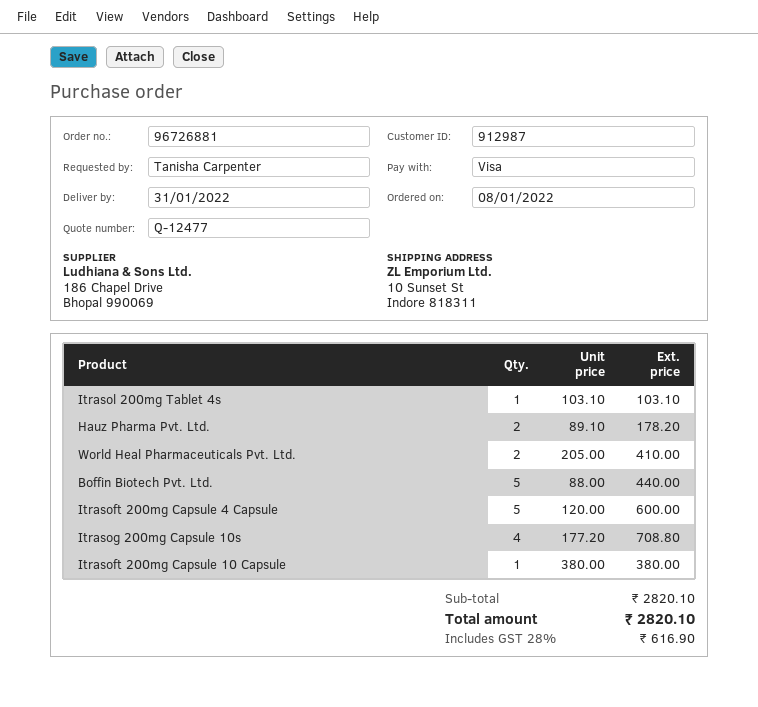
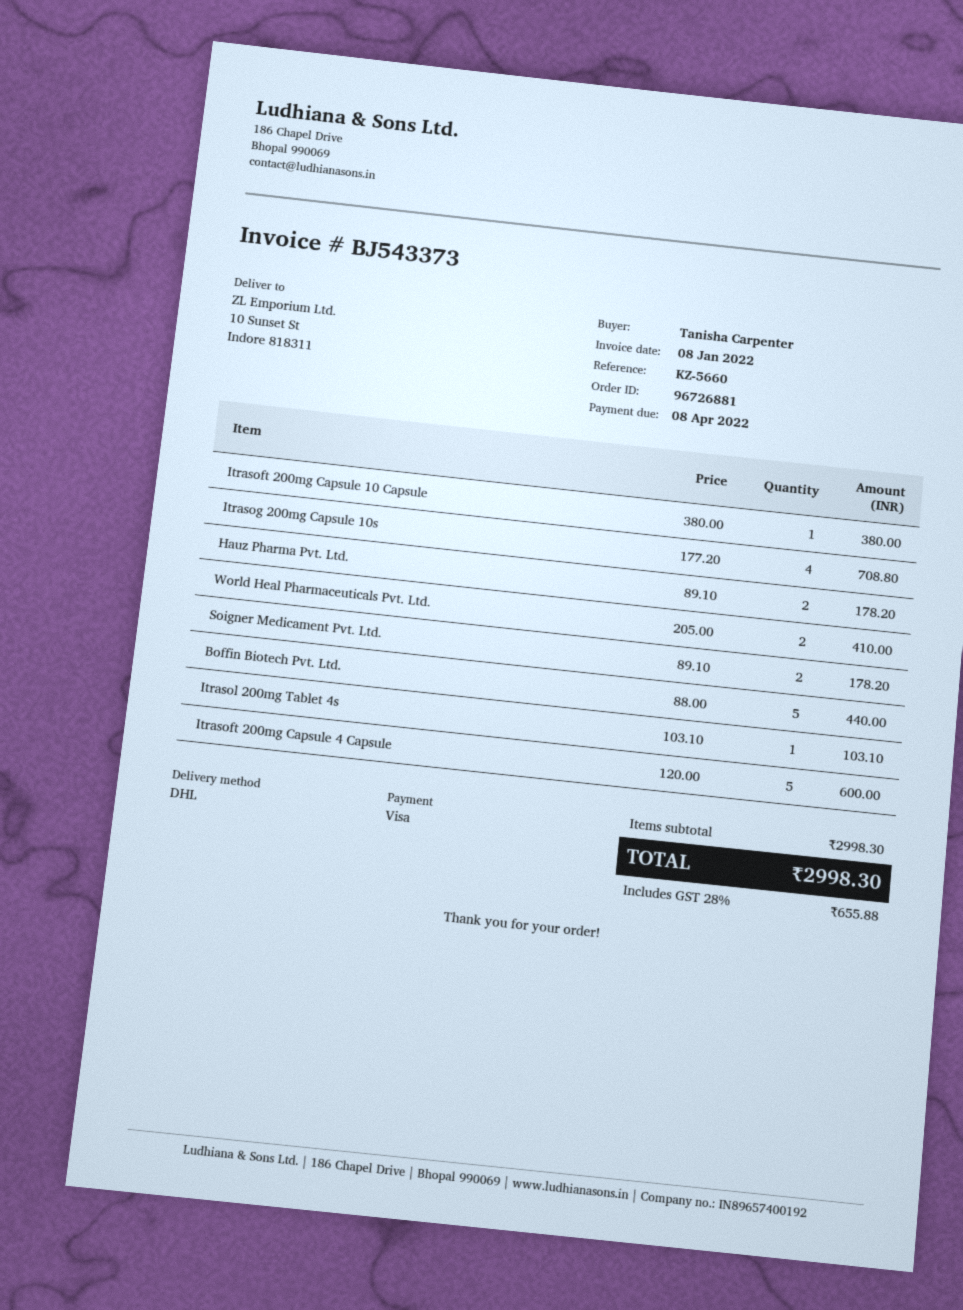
Soigner Medicament Pvt. Ltd.: none -> 2 x 89.10 = 178.20
subtotal: 2820.10 -> 2998.30
tax: 28% = 616.90 -> 28% = 655.88
total: 2820.10 -> 2998.30

